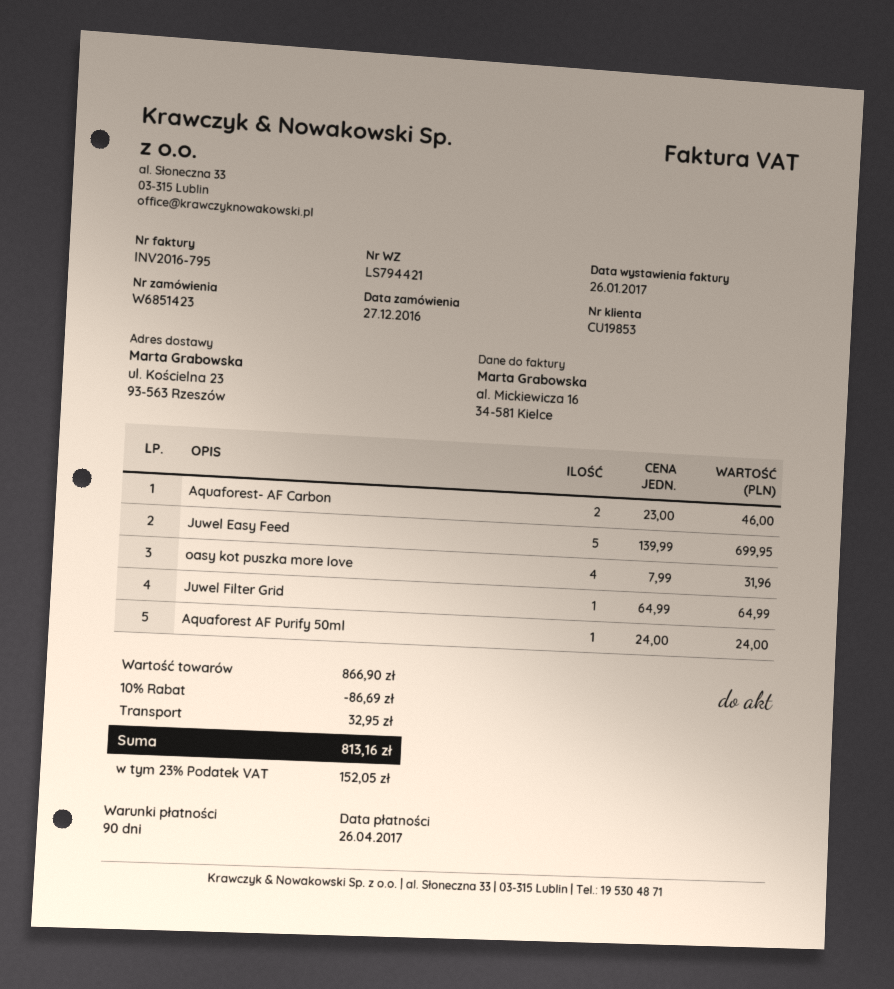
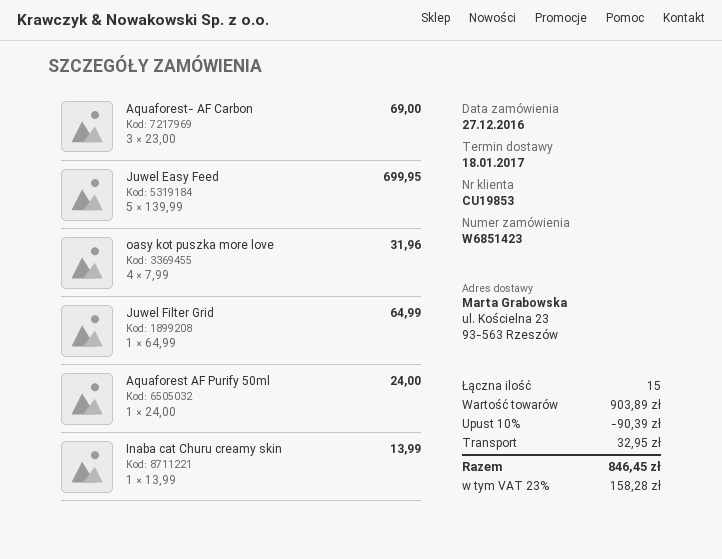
Aquaforest- AF Carbon: 2 x 23.00 = 46.00 -> 3 x 23.00 = 69.00
Inaba cat Churu creamy skin: none -> 1 x 13.99 = 13.99
subtotal: 866.90 -> 903.89
discount: 10% = 86.69 -> 10% = 90.39
tax: 23% = 152.05 -> 23% = 158.28
total: 813.16 -> 846.45

